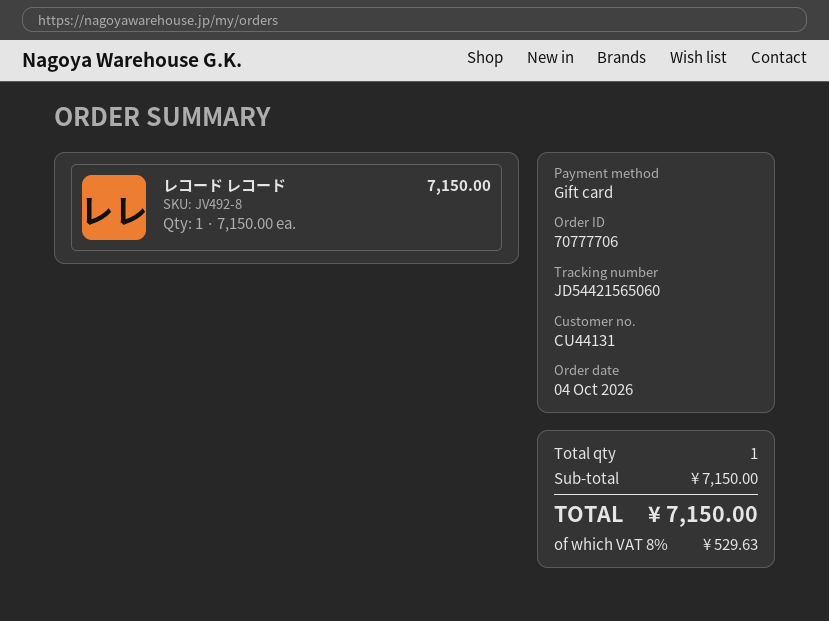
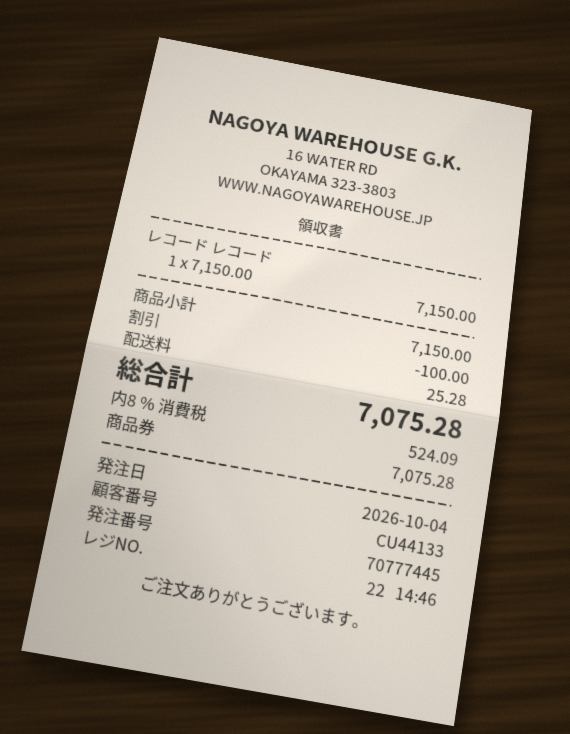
order number: 70777706 -> 70777445
customer number: CU44131 -> CU44133
discount: none -> 100.00
shipping: none -> 25.28
tax: 8% = 529.63 -> 8% = 524.09
total: 7150.00 -> 7075.28

